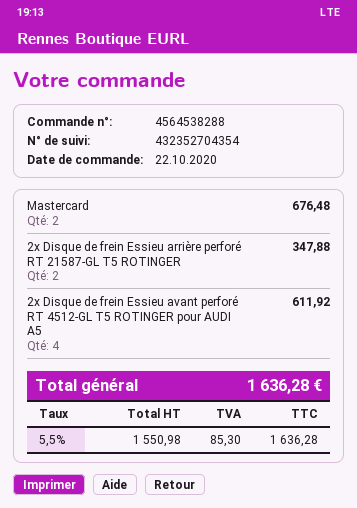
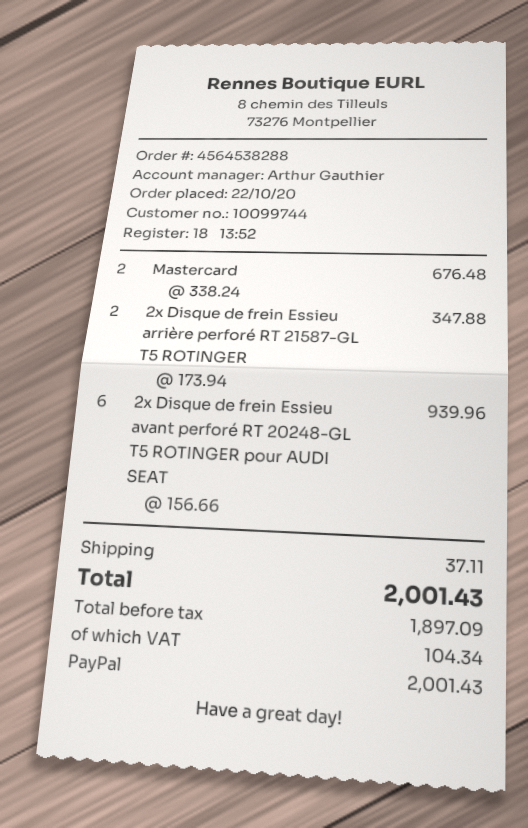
2x Disque de frein Essieu avant perforé RT 4512-GL T5 ROTINGER pour AUDI A5: 4 for 611.92 -> none
2x Disque de frein Essieu avant perforé RT 20248-GL T5 ROTINGER pour AUDI SEAT: none -> 6 for 939.96
shipping: none -> 37.11
net: 1550.98 -> 1897.09
tax: 85.30 -> 104.34
total: 1636.28 -> 2001.43

